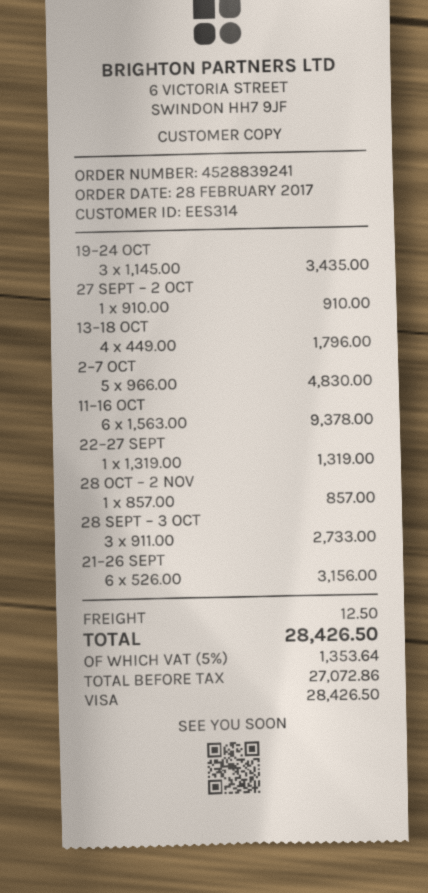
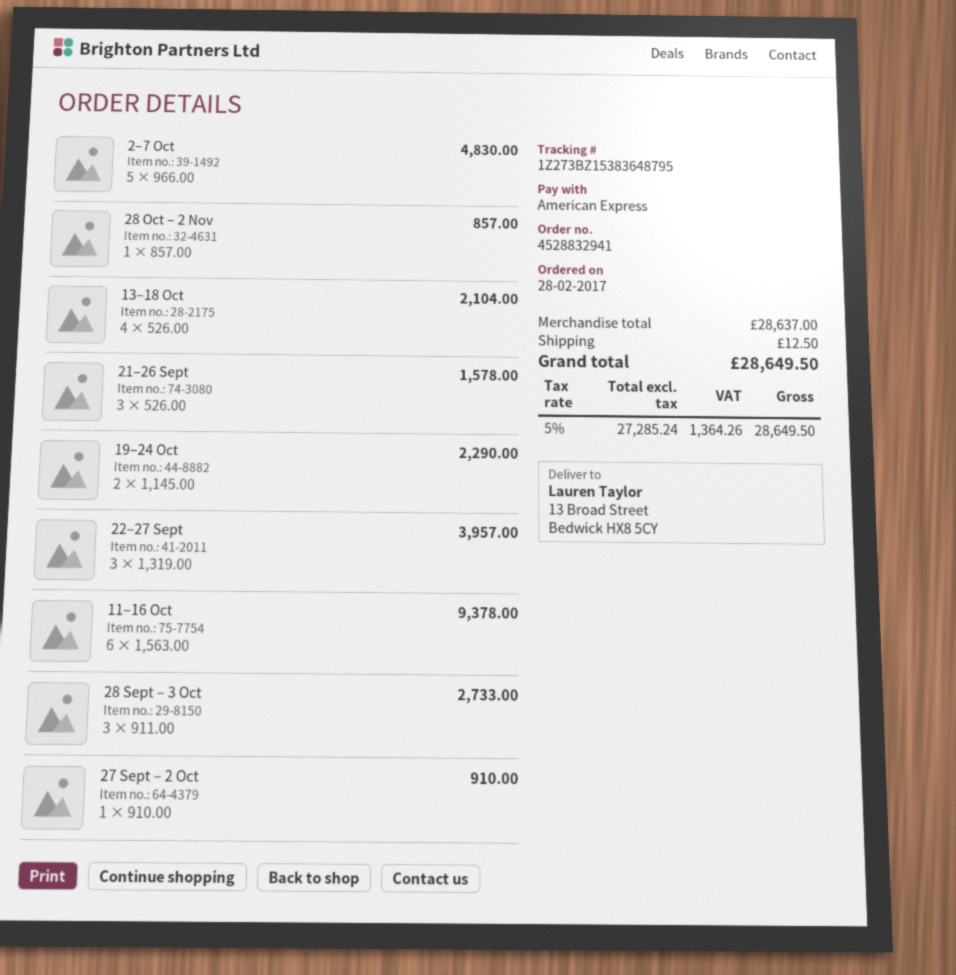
order number: 4528839241 -> 4528832941
payment method: Visa -> American Express
19–24 OCT: 3 x 1145.00 = 3435.00 -> 2 x 1145.00 = 2290.00
13–18 OCT: 4 x 449.00 = 1796.00 -> 4 x 526.00 = 2104.00
22–27 SEPT: 1 x 1319.00 = 1319.00 -> 3 x 1319.00 = 3957.00
21–26 SEPT: 6 x 526.00 = 3156.00 -> 3 x 526.00 = 1578.00
net: 27072.86 -> 27285.24
tax: 5% = 1353.64 -> 5% = 1364.26
total: 28426.50 -> 28649.50

